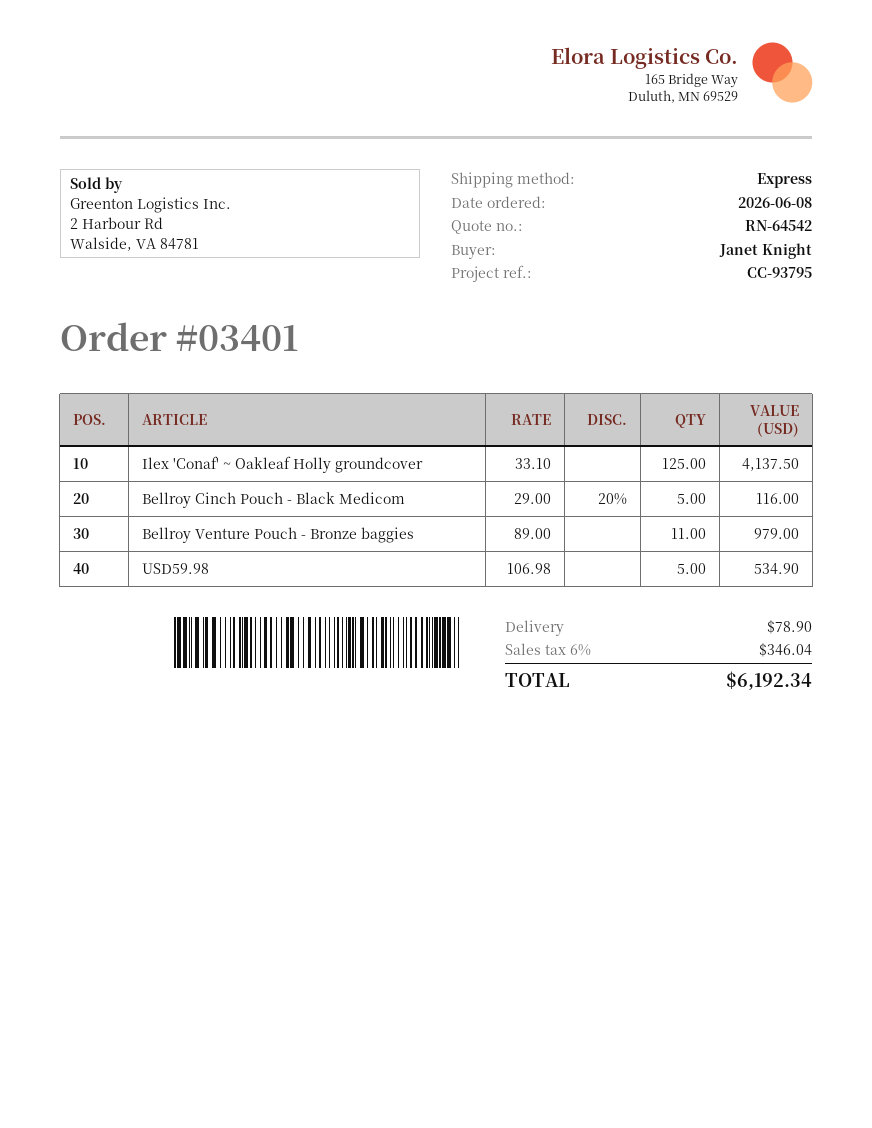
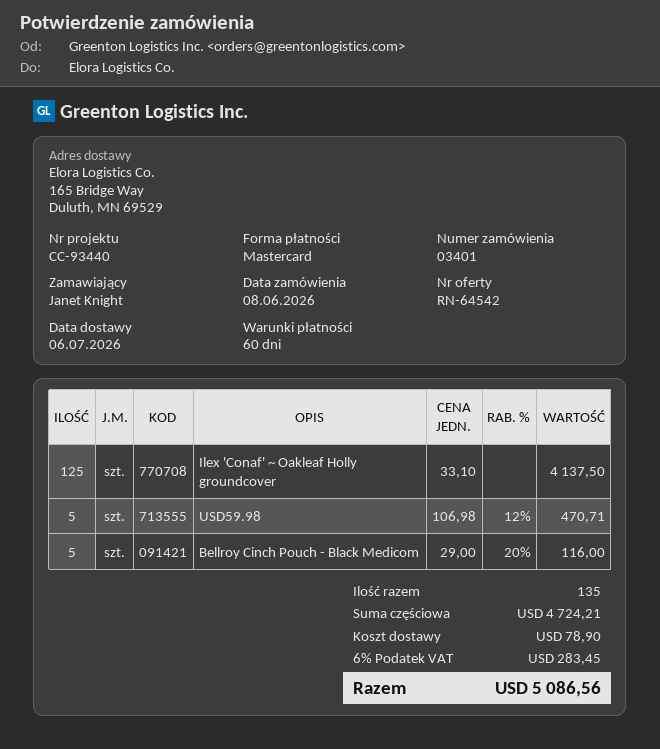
reference: CC-93795 -> CC-93440
Bellroy Venture Pouch - Bronze baggies: 11 x 89.00 = 979.00 -> none
USD59.98: 5 x 106.98 = 534.90 -> 5 x 106.98 - 12% = 470.71
tax: 6% = 346.04 -> 6% = 283.45
total: 6192.34 -> 5086.56

